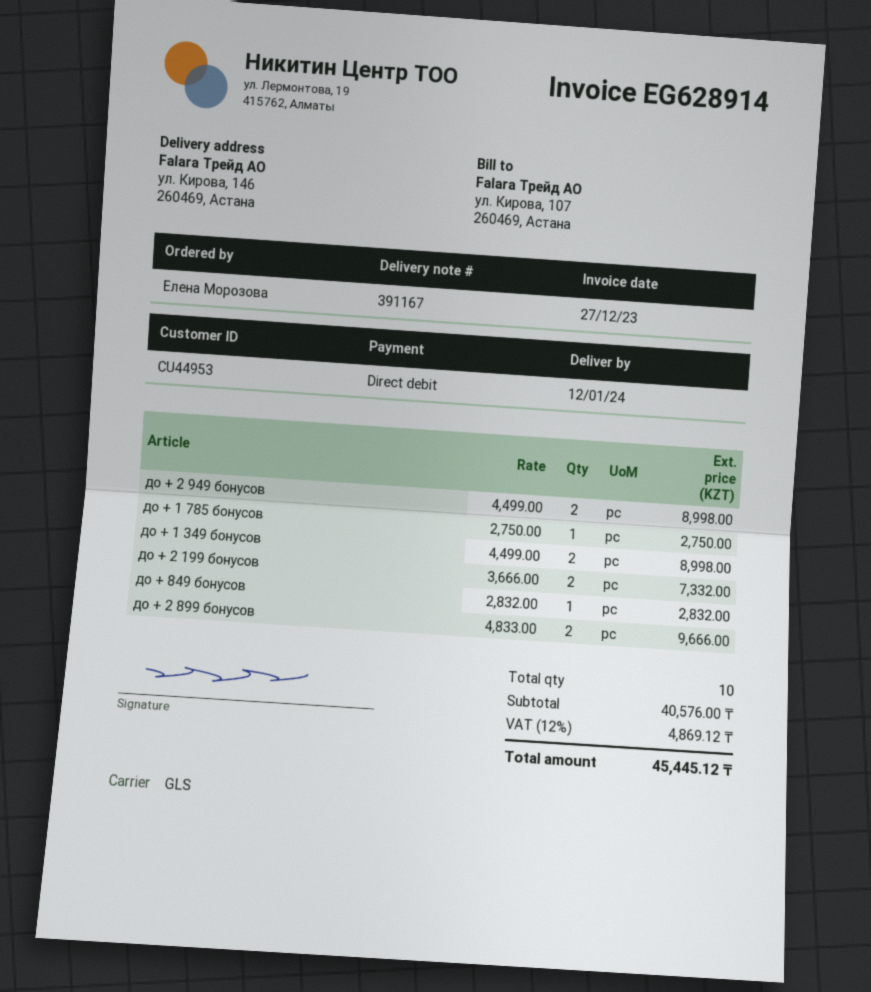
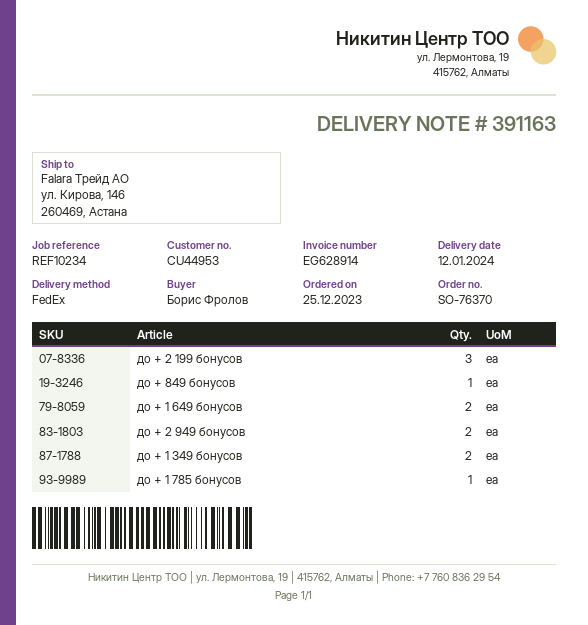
delivery note number: 391167 -> 391163
ordered by: Елена Морозова -> Борис Фролов
shipping method: GLS -> FedEx
до + 2 199 бонусов: 2 -> 3
до + 2 899 бонусов: 2 -> none
до + 1 649 бонусов: none -> 2

